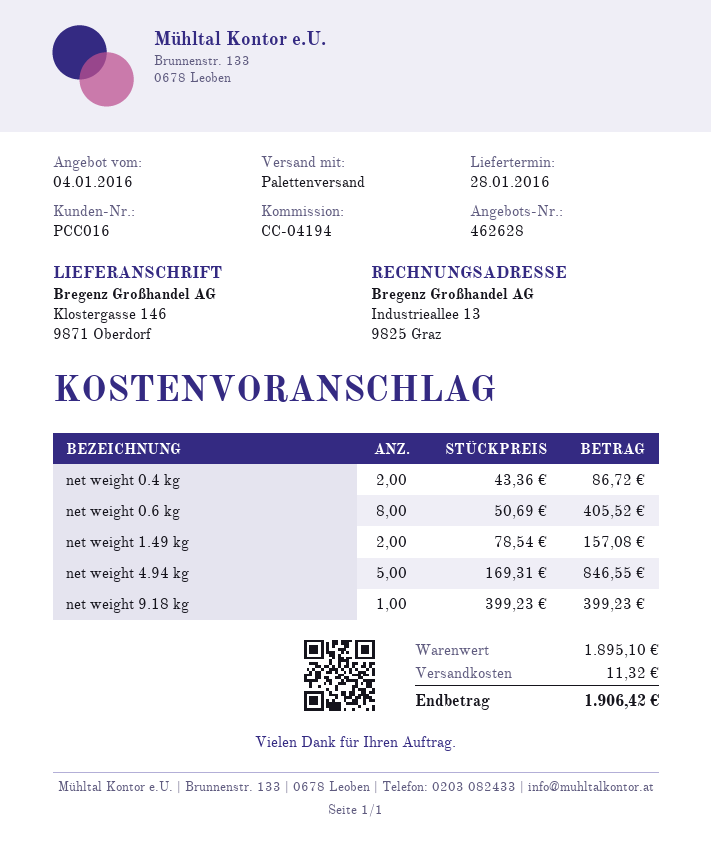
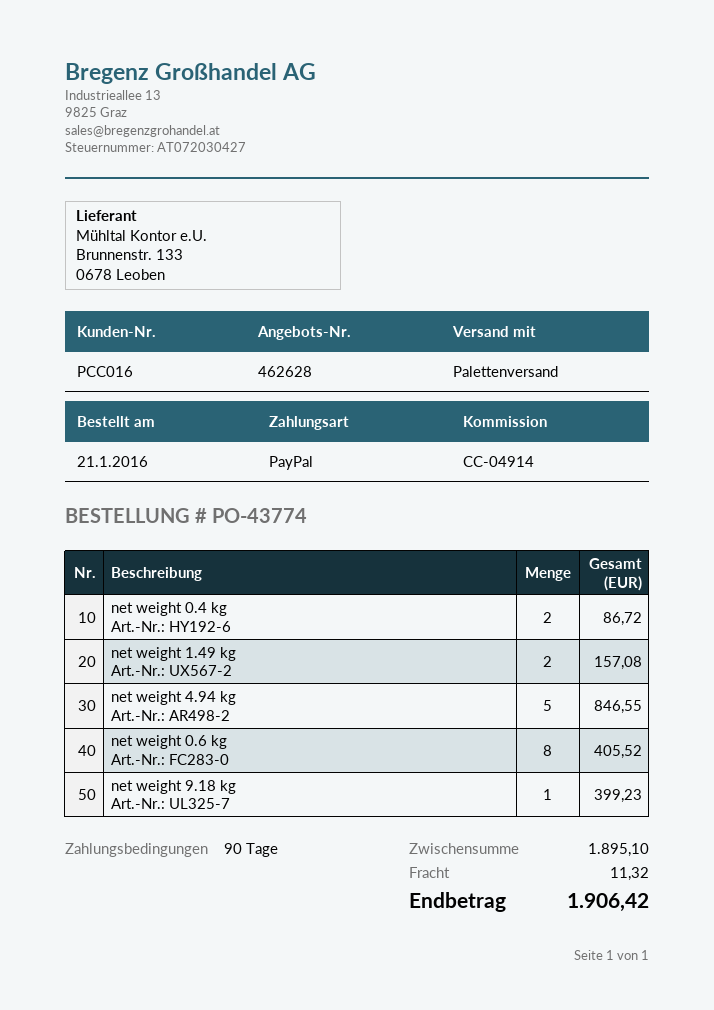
reference: CC-04194 -> CC-04914

